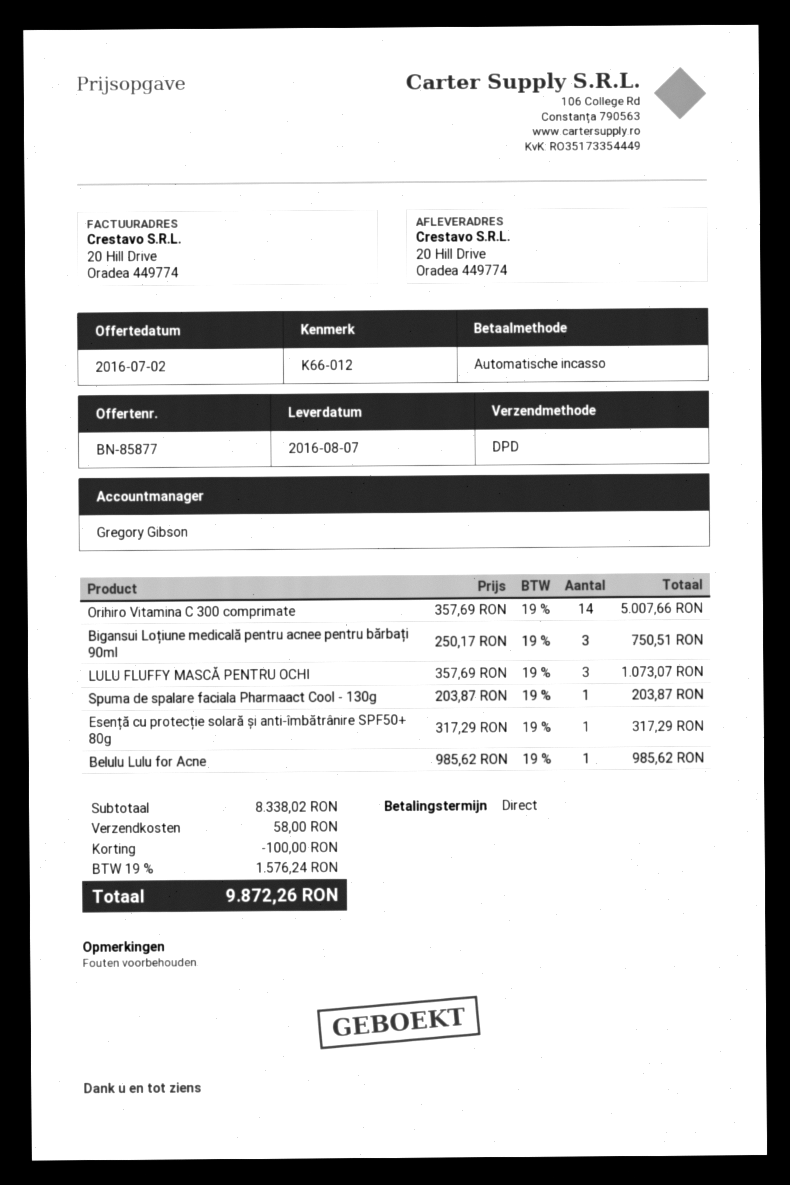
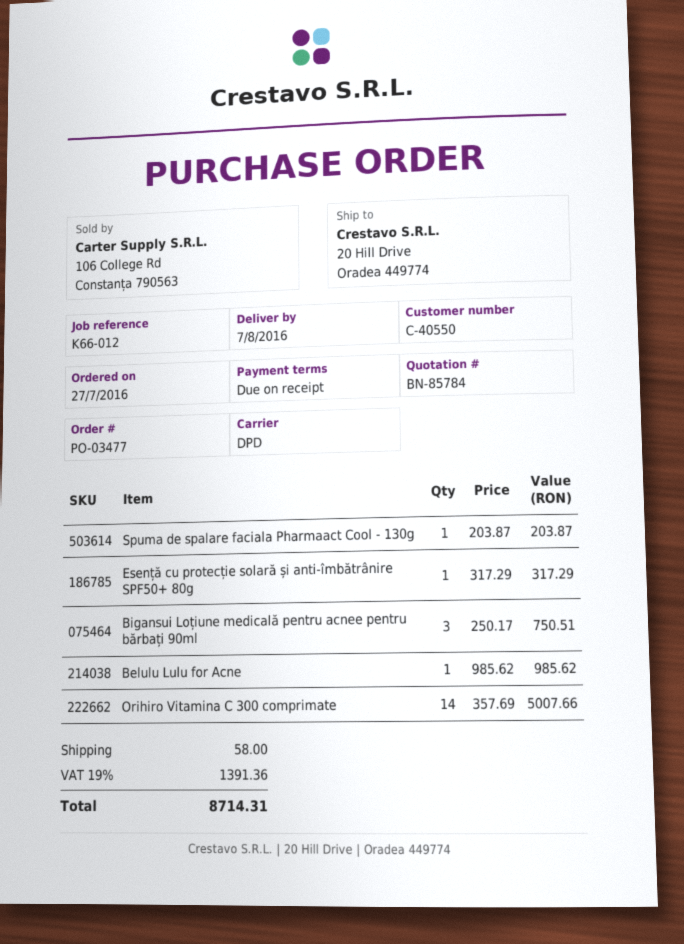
quote number: BN-85877 -> BN-85784
LULU FLUFFY MASCĂ PENTRU OCHI: 3 x 357.69 = 1073.07 -> none
discount: 100.00 -> none
tax: 19% = 1576.24 -> 19% = 1391.36
total: 9872.26 -> 8714.31

